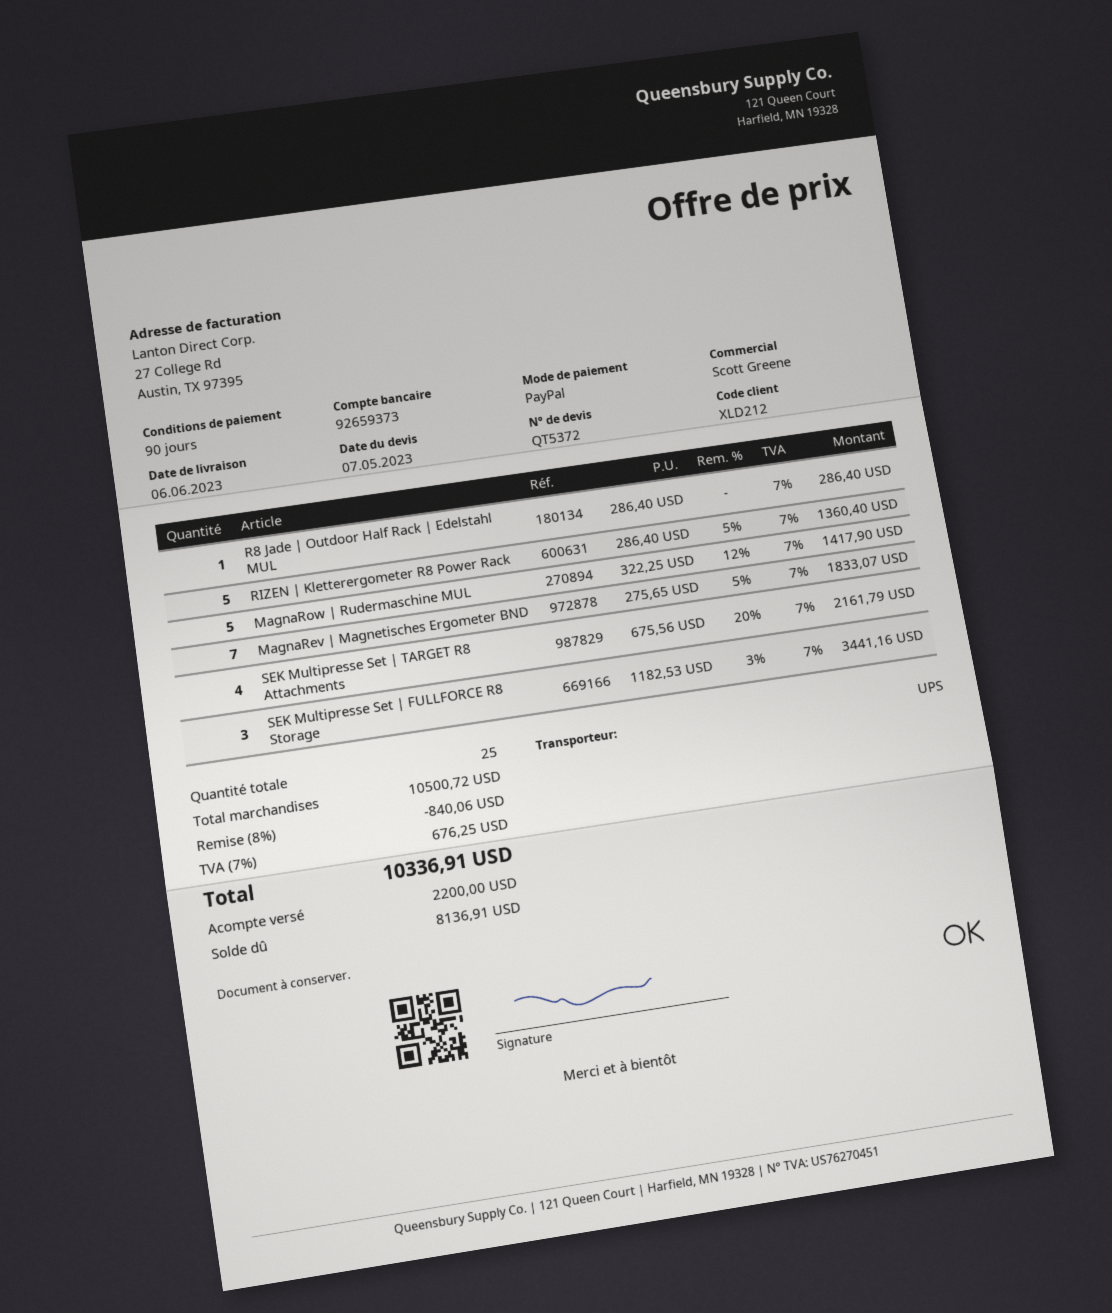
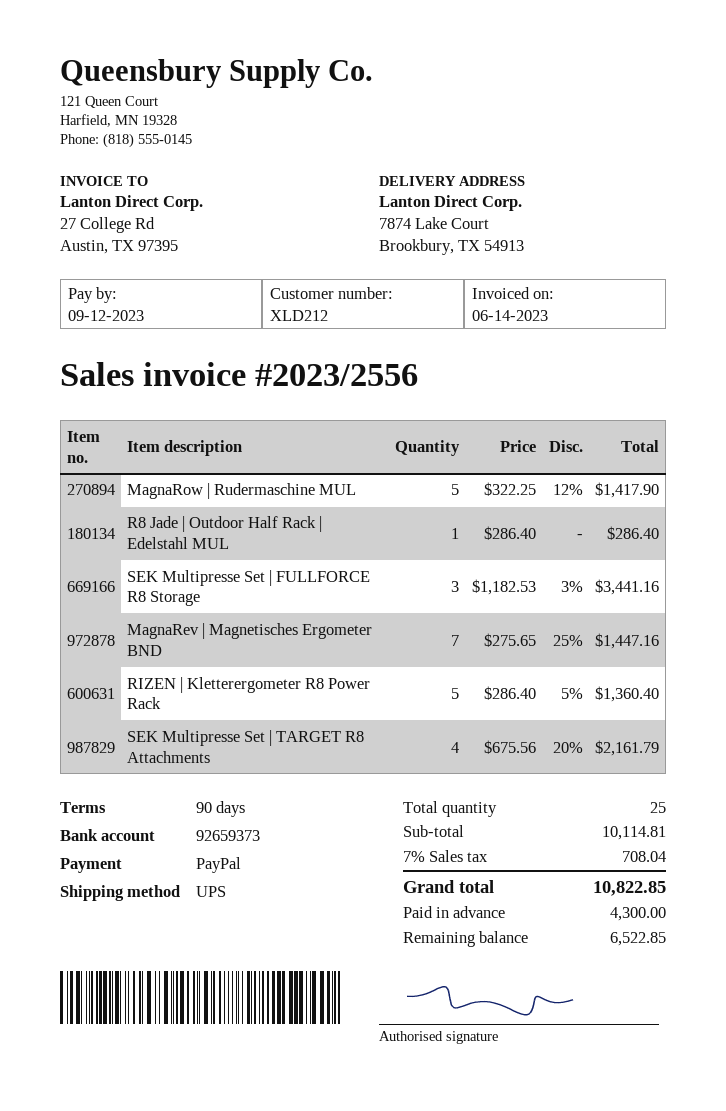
MagnaRev | Magnetisches Ergometer BND: 7 x 275.65 - 5% = 1833.07 -> 7 x 275.65 - 25% = 1447.16
subtotal: 10500.72 -> 10114.81
discount: 8% = 840.06 -> none
tax: 7% = 676.25 -> 7% = 708.04
total: 10336.91 -> 10822.85
deposit: 2200.00 -> 4300.00
balance: 8136.91 -> 6522.85

